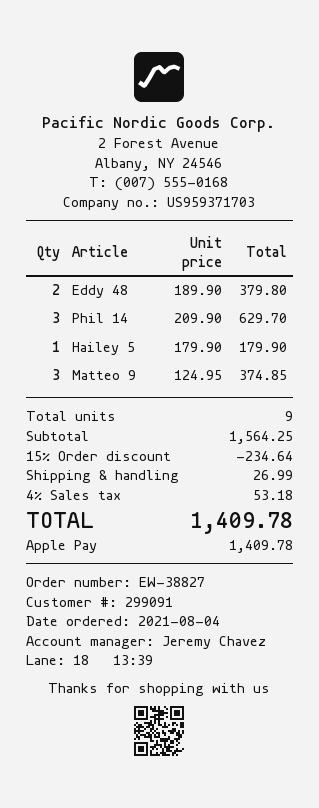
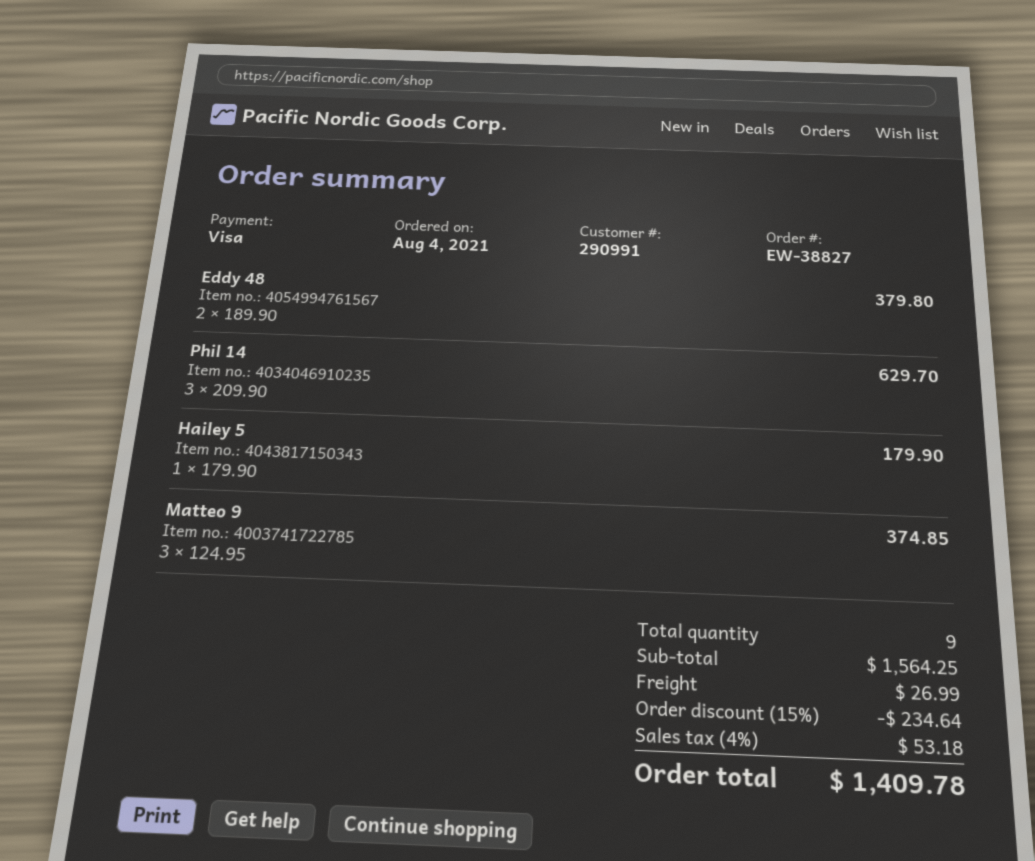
customer number: 299091 -> 290991
payment method: Apple Pay -> Visa

